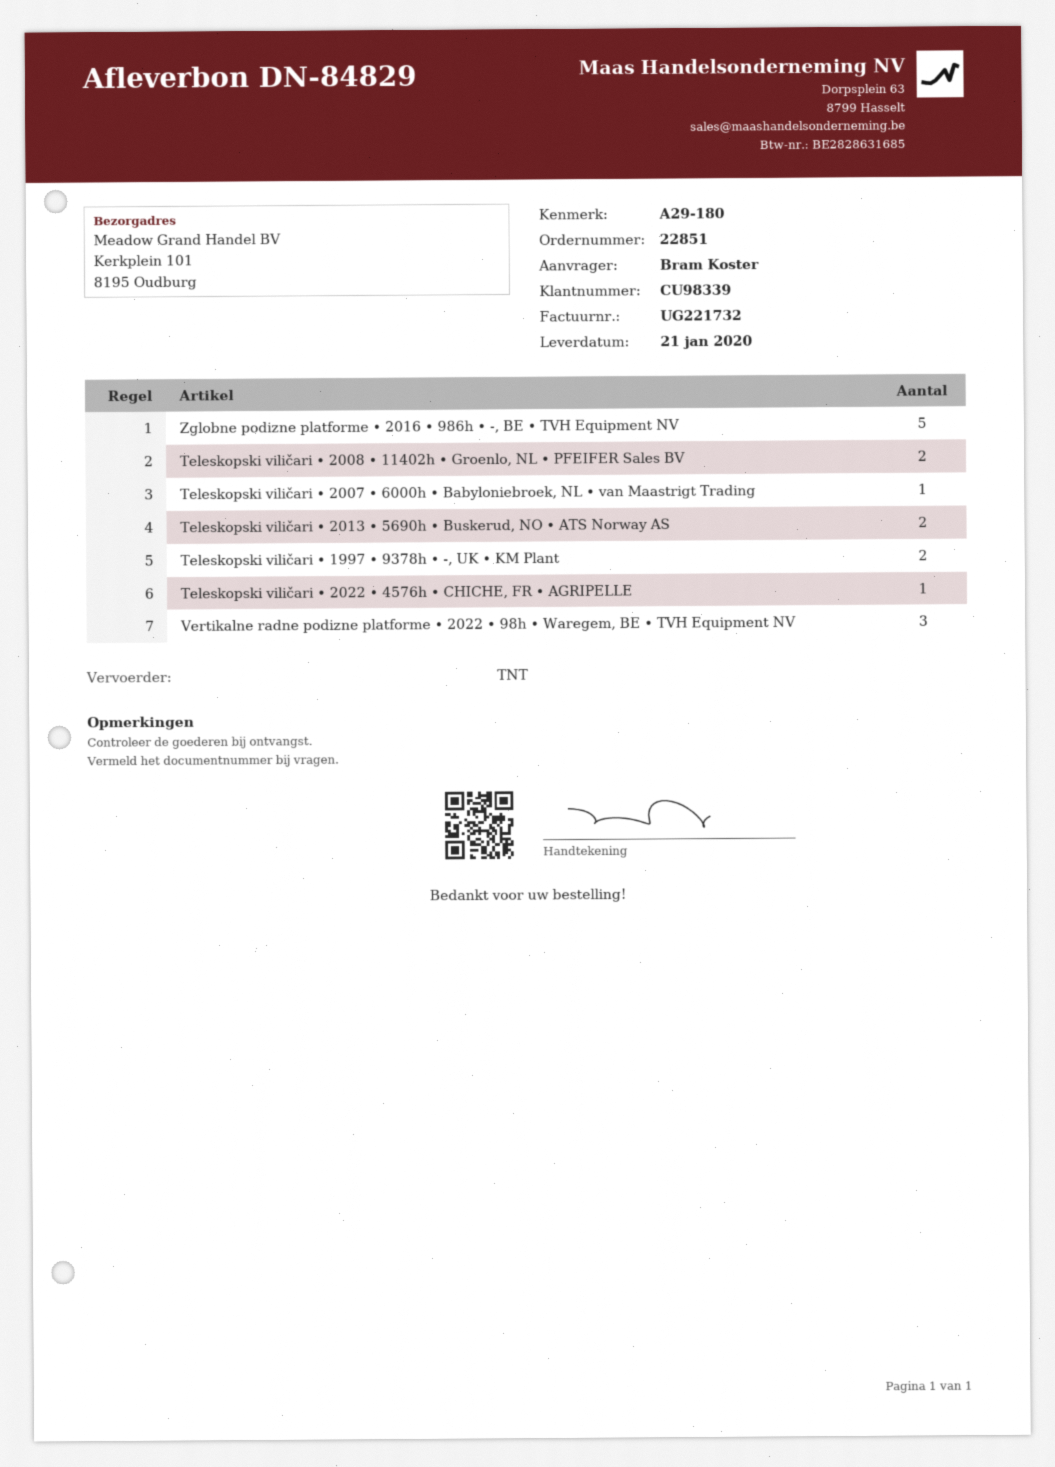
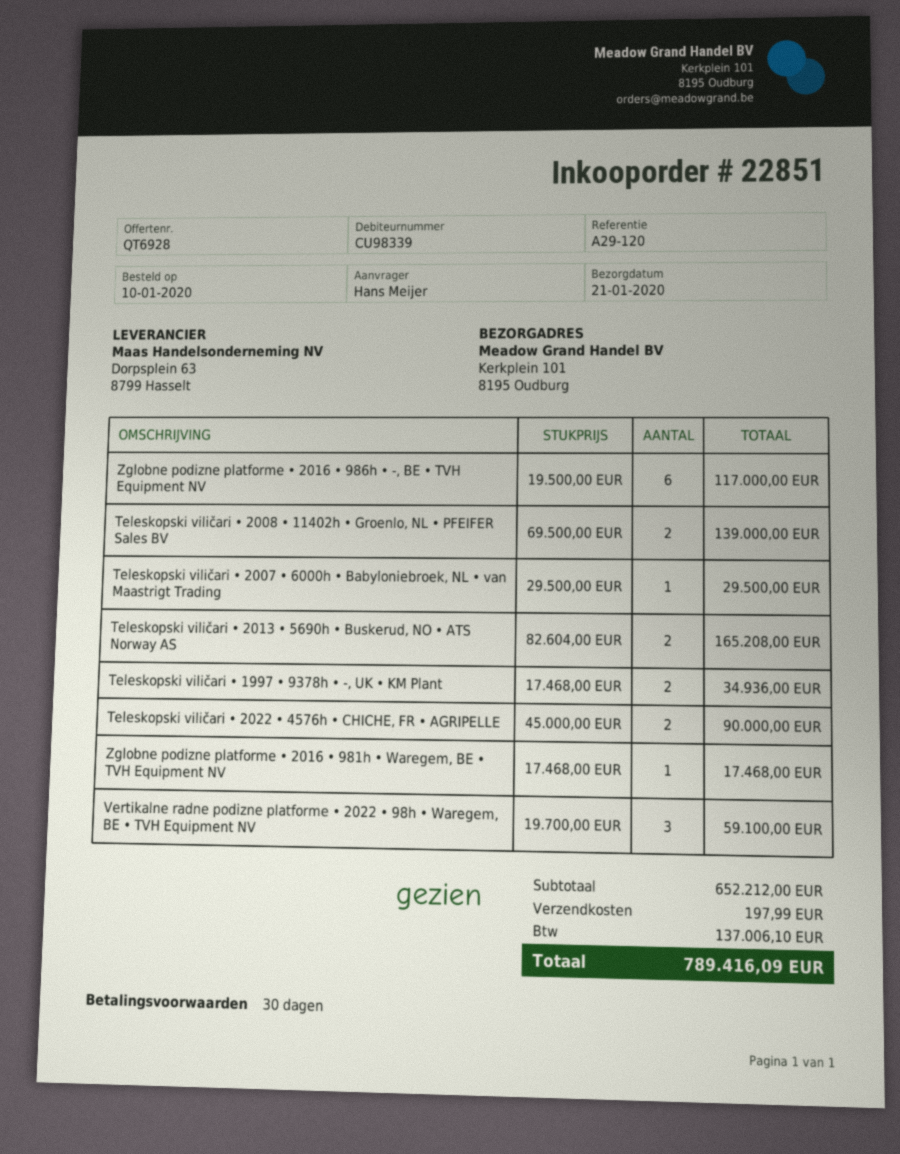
reference: A29-180 -> A29-120
ordered by: Bram Koster -> Hans Meijer
Zglobne podizne platforme • 2016 • 986h • -, BE • TVH Equipment NV: 5 -> 6
Teleskopski viličari • 2022 • 4576h • CHICHE, FR • AGRIPELLE: 1 -> 2
Zglobne podizne platforme • 2016 • 981h • Waregem, BE • TVH Equipment NV: none -> 1

